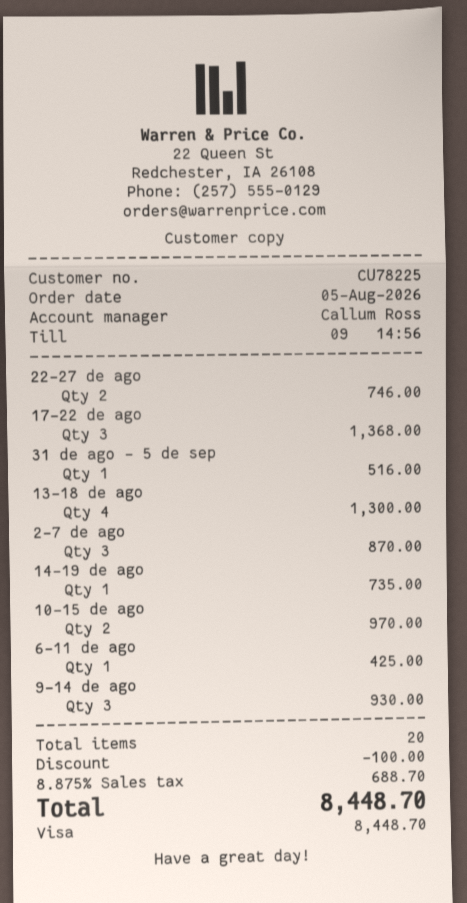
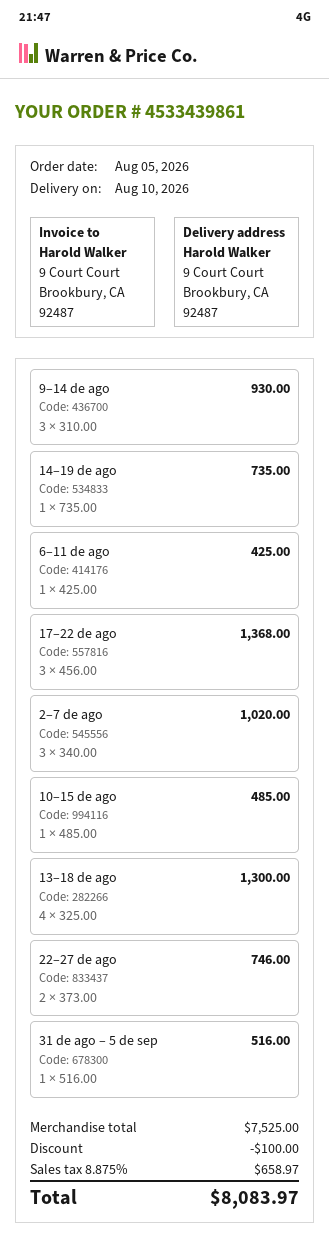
2–7 de ago: 3 for 870.00 -> 3 for 1020.00
10–15 de ago: 2 for 970.00 -> 1 for 485.00
tax: 8.875% = 688.70 -> 8.875% = 658.97
total: 8448.70 -> 8083.97

